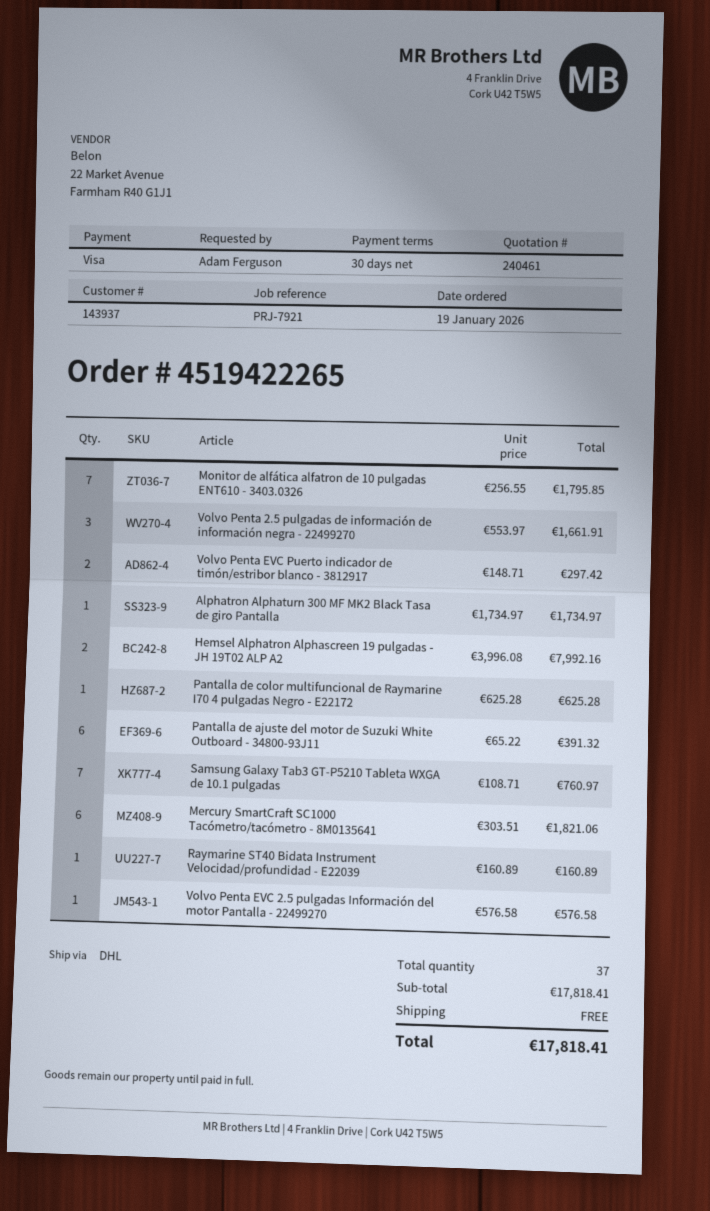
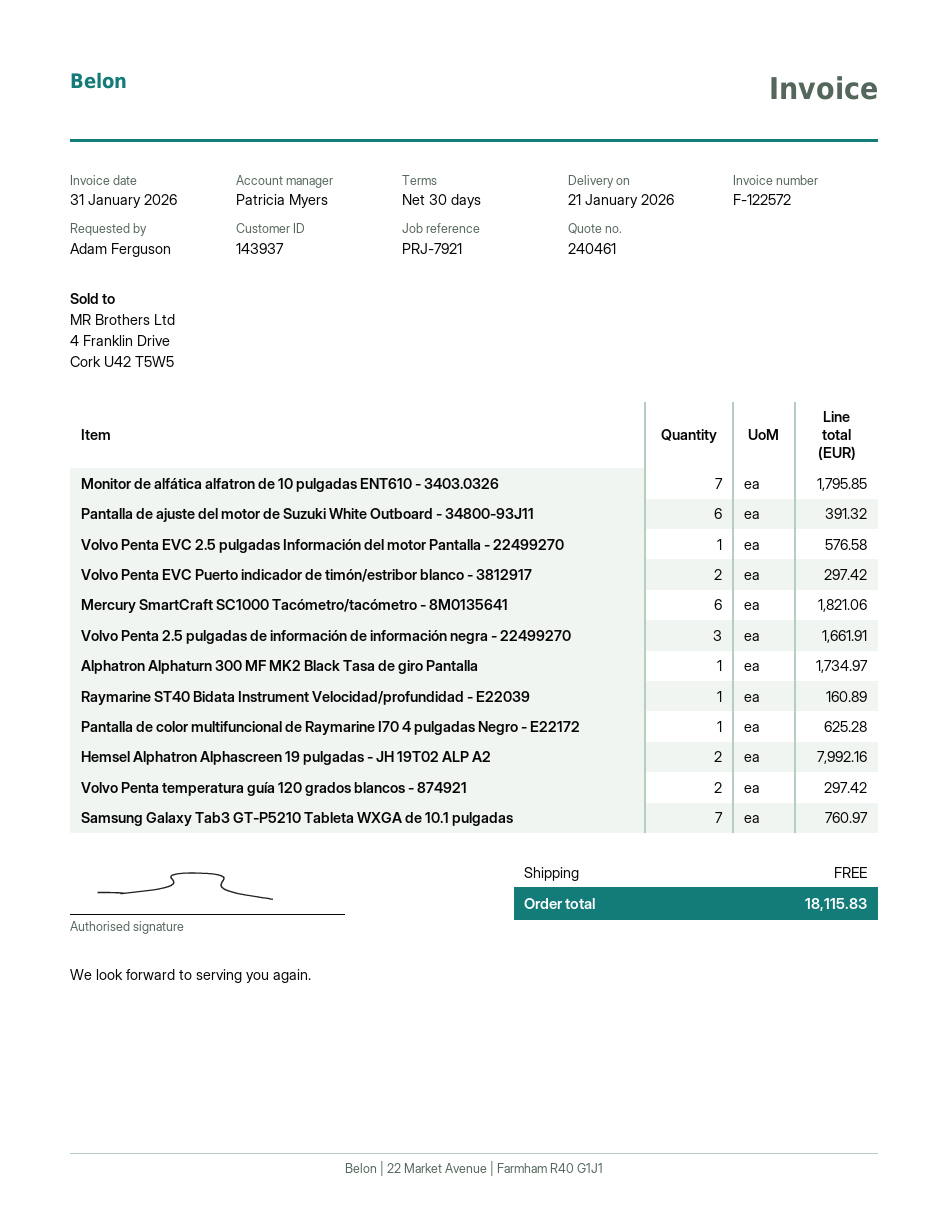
Volvo Penta temperatura guía 120 grados blancos - 874921: none -> 2 for 297.42
total: 17818.41 -> 18115.83

